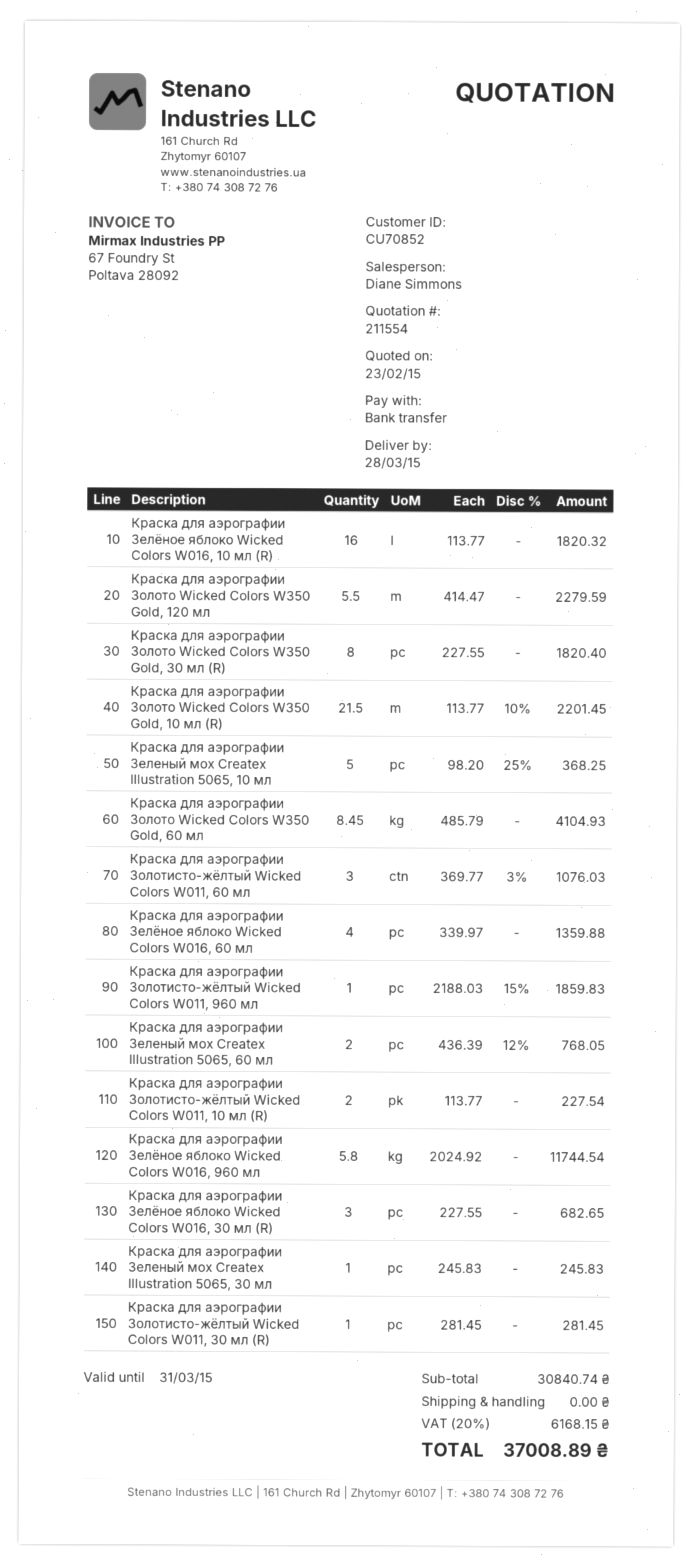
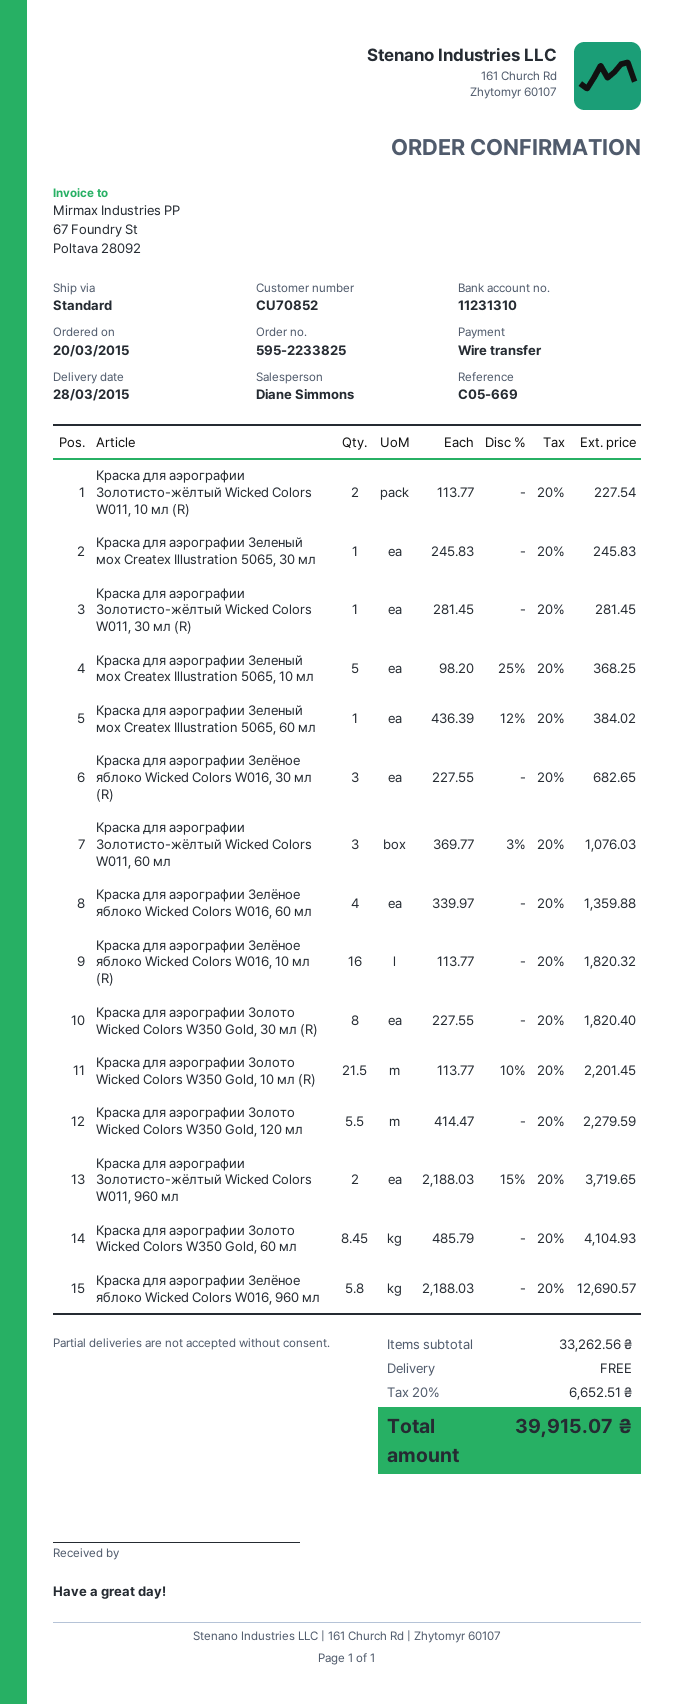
Краска для аэрографии Золотисто-жёлтый Wicked Colors W011, 960 мл: 1 x 2188.03 - 15% = 1859.83 -> 2 x 2188.03 - 15% = 3719.65
Краска для аэрографии Зеленый мох Createx Illustration 5065, 60 мл: 2 x 436.39 - 12% = 768.05 -> 1 x 436.39 - 12% = 384.02
Краска для аэрографии Зелёное яблоко Wicked Colors W016, 960 мл: 5.8 x 2024.92 = 11744.54 -> 5.8 x 2188.03 = 12690.57
subtotal: 30840.74 -> 33262.56
tax: 20% = 6168.15 -> 20% = 6652.51
total: 37008.89 -> 39915.07

